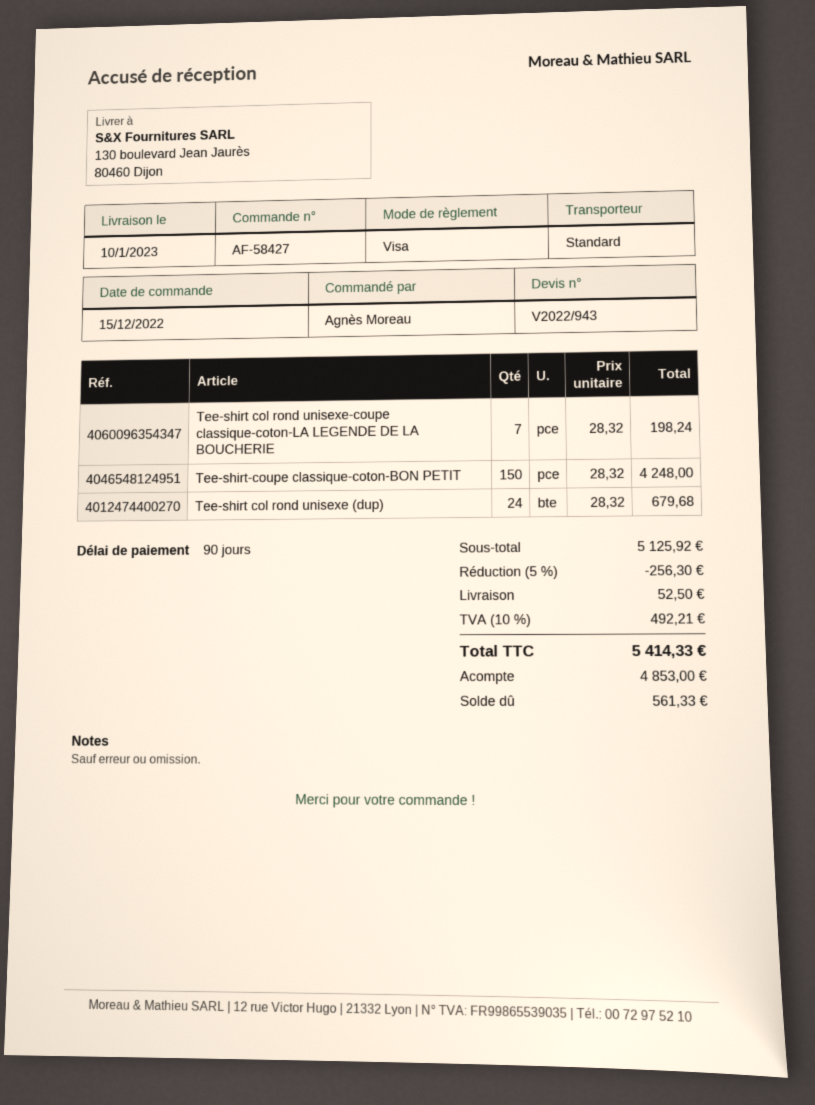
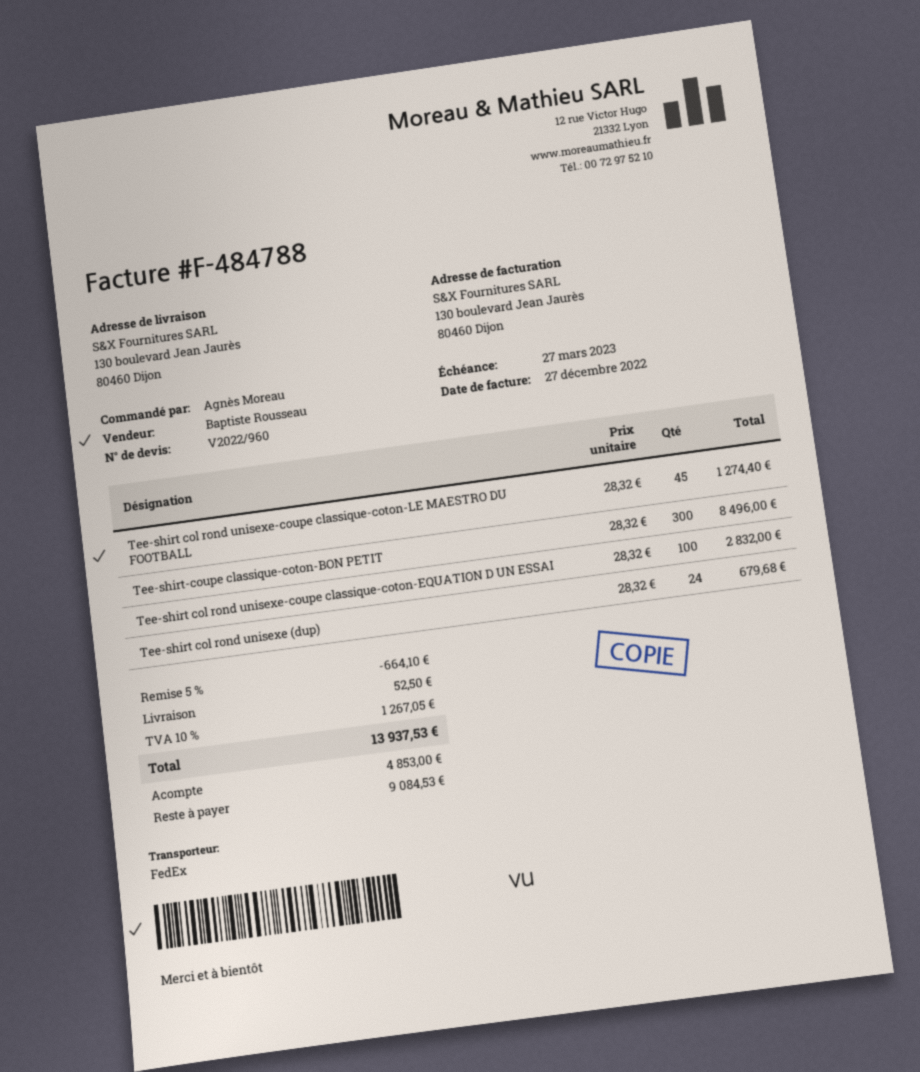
quote number: V2022/943 -> V2022/960
shipping method: standard -> FedEx
Tee-shirt col rond unisexe-coupe classique-coton-LA LEGENDE DE LA BOUCHERIE: 7 x 28.32 = 198.24 -> none
Tee-shirt-coupe classique-coton-BON PETIT: 150 x 28.32 = 4248.00 -> 300 x 28.32 = 8496.00
Tee-shirt col rond unisexe-coupe classique-coton-LE MAESTRO DU FOOTBALL: none -> 45 x 28.32 = 1274.40
Tee-shirt col rond unisexe-coupe classique-coton-EQUATION D UN ESSAI: none -> 100 x 28.32 = 2832.00
discount: 5% = 256.30 -> 5% = 664.10
tax: 10% = 492.21 -> 10% = 1267.05
total: 5414.33 -> 13937.53
balance: 561.33 -> 9084.53

